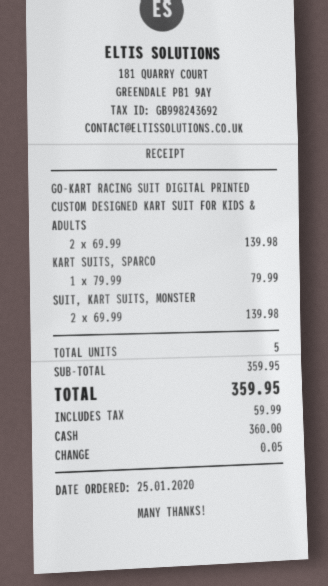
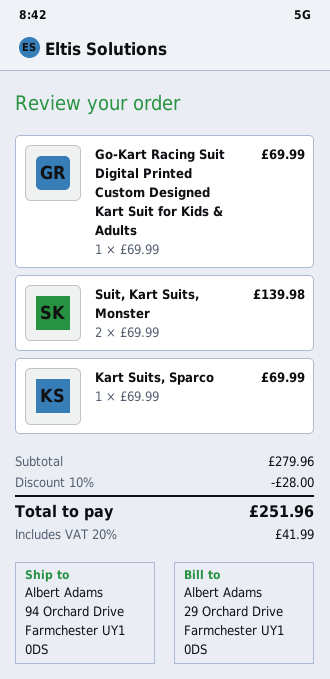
GO-KART RACING SUIT DIGITAL PRINTED CUSTOM DESIGNED KART SUIT FOR KIDS & ADULTS: 2 x 69.99 = 139.98 -> 1 x 69.99 = 69.99
KART SUITS, SPARCO: 1 x 79.99 = 79.99 -> 1 x 69.99 = 69.99
subtotal: 359.95 -> 279.96
discount: none -> 10% = 28.00
tax: 59.99 -> 41.99
total: 359.95 -> 251.96

